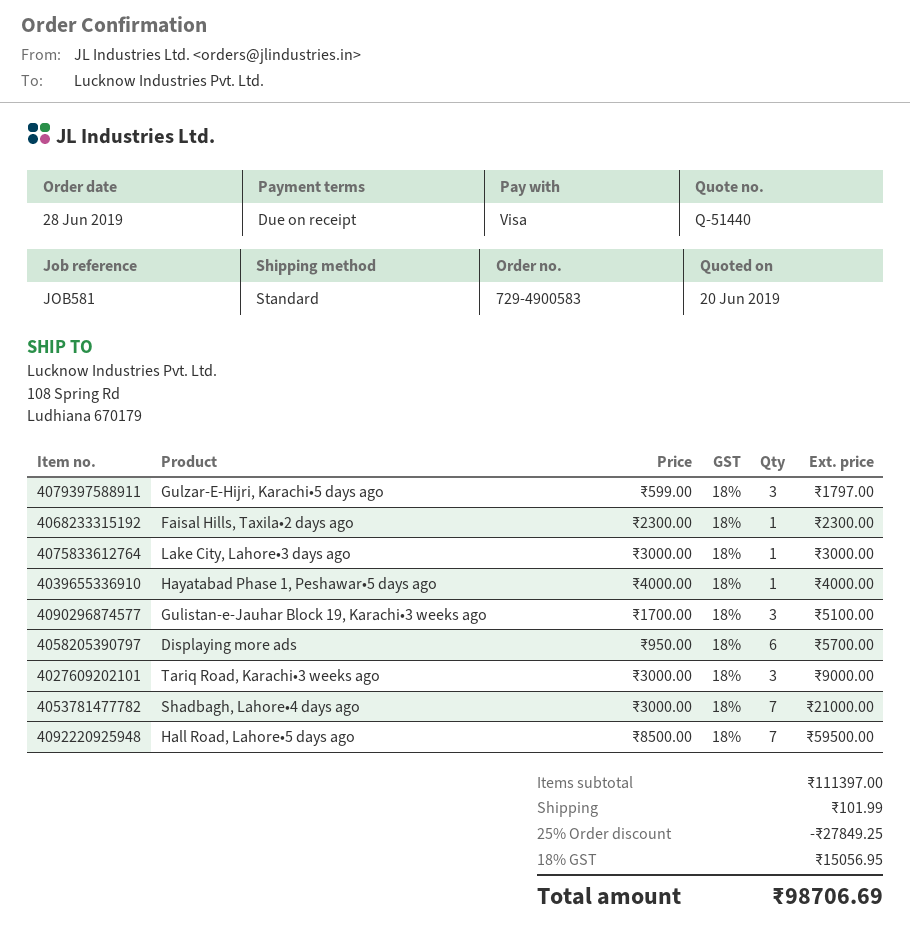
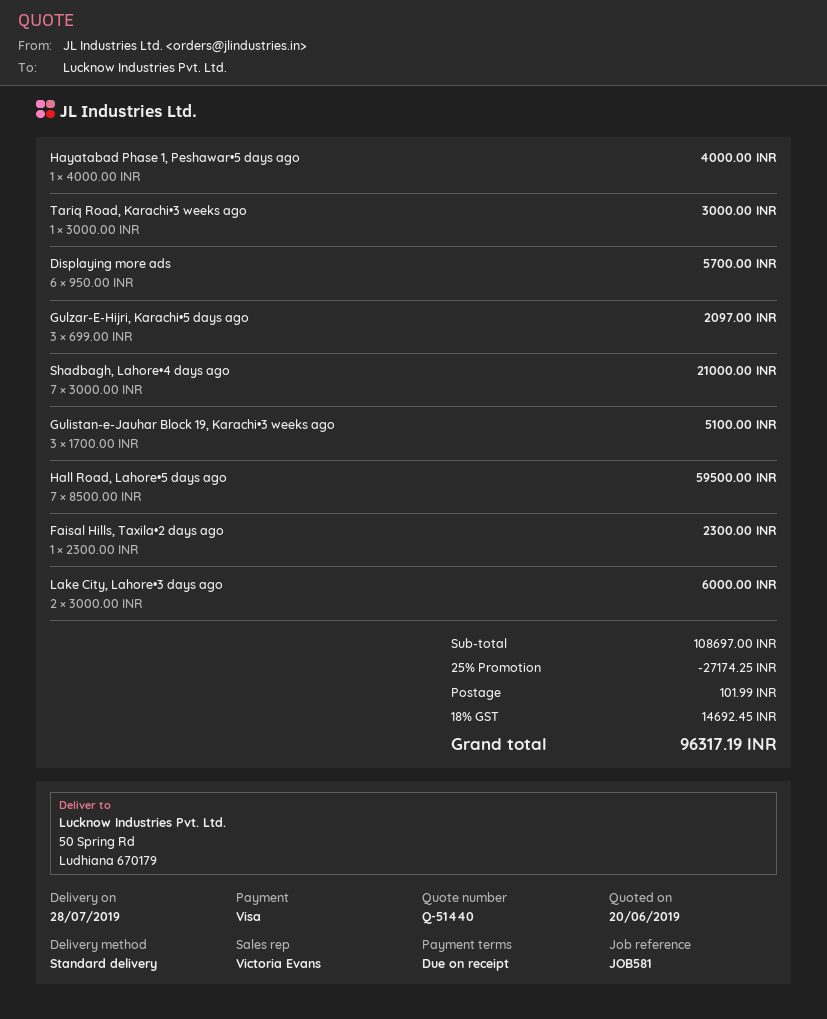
ship to: 108 Spring Rd, Ludhiana 670179 -> 50 Spring Rd, Ludhiana 670179
Gulzar-E-Hijri, Karachi•5 days ago: 3 x 599.00 = 1797.00 -> 3 x 699.00 = 2097.00
Lake City, Lahore•3 days ago: 1 x 3000.00 = 3000.00 -> 2 x 3000.00 = 6000.00
Tariq Road, Karachi•3 weeks ago: 3 x 3000.00 = 9000.00 -> 1 x 3000.00 = 3000.00
subtotal: 111397.00 -> 108697.00
discount: 25% = 27849.25 -> 25% = 27174.25
tax: 18% = 15056.95 -> 18% = 14692.45
total: 98706.69 -> 96317.19

